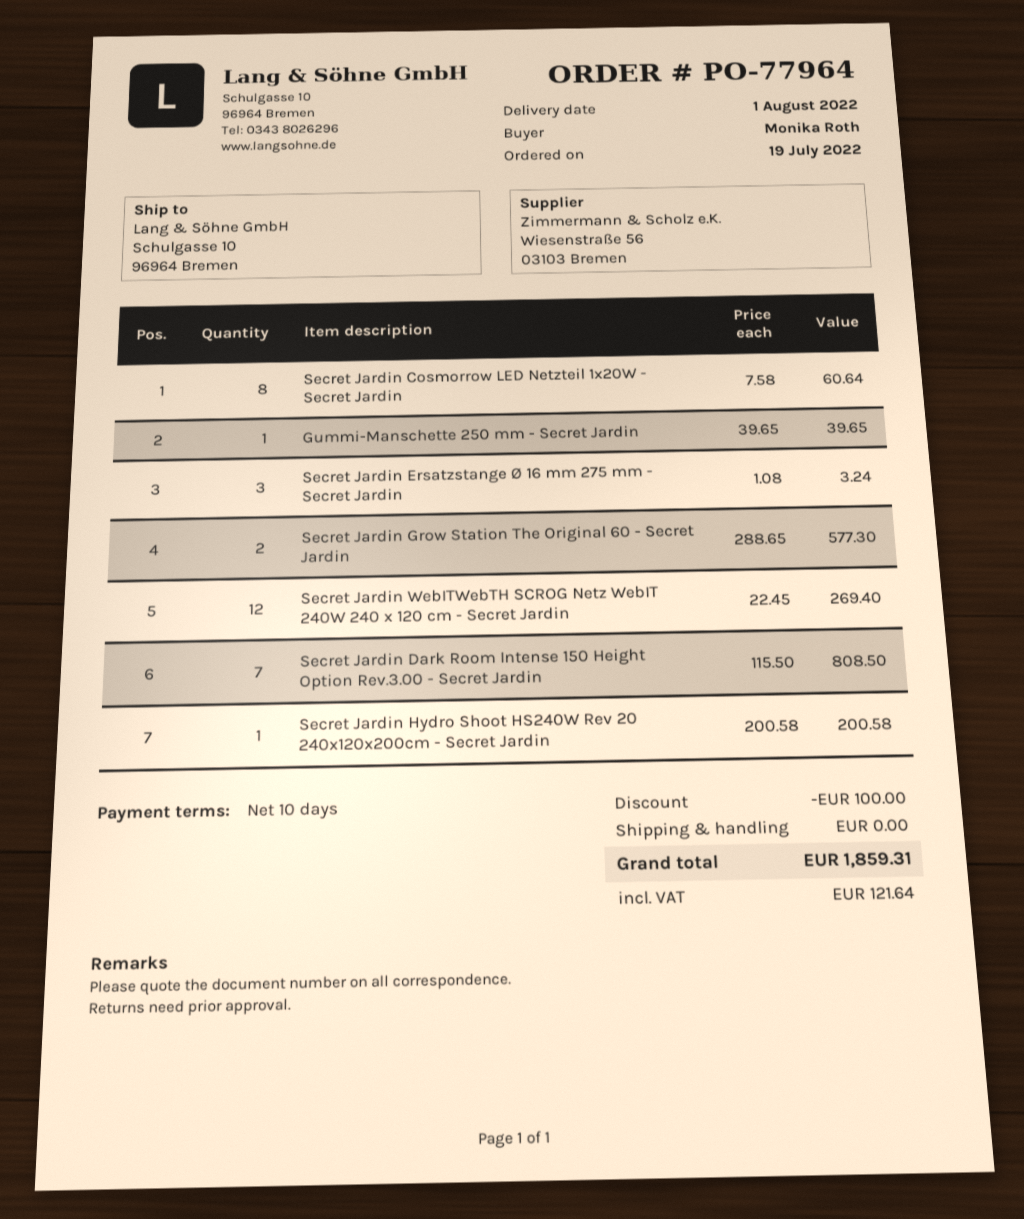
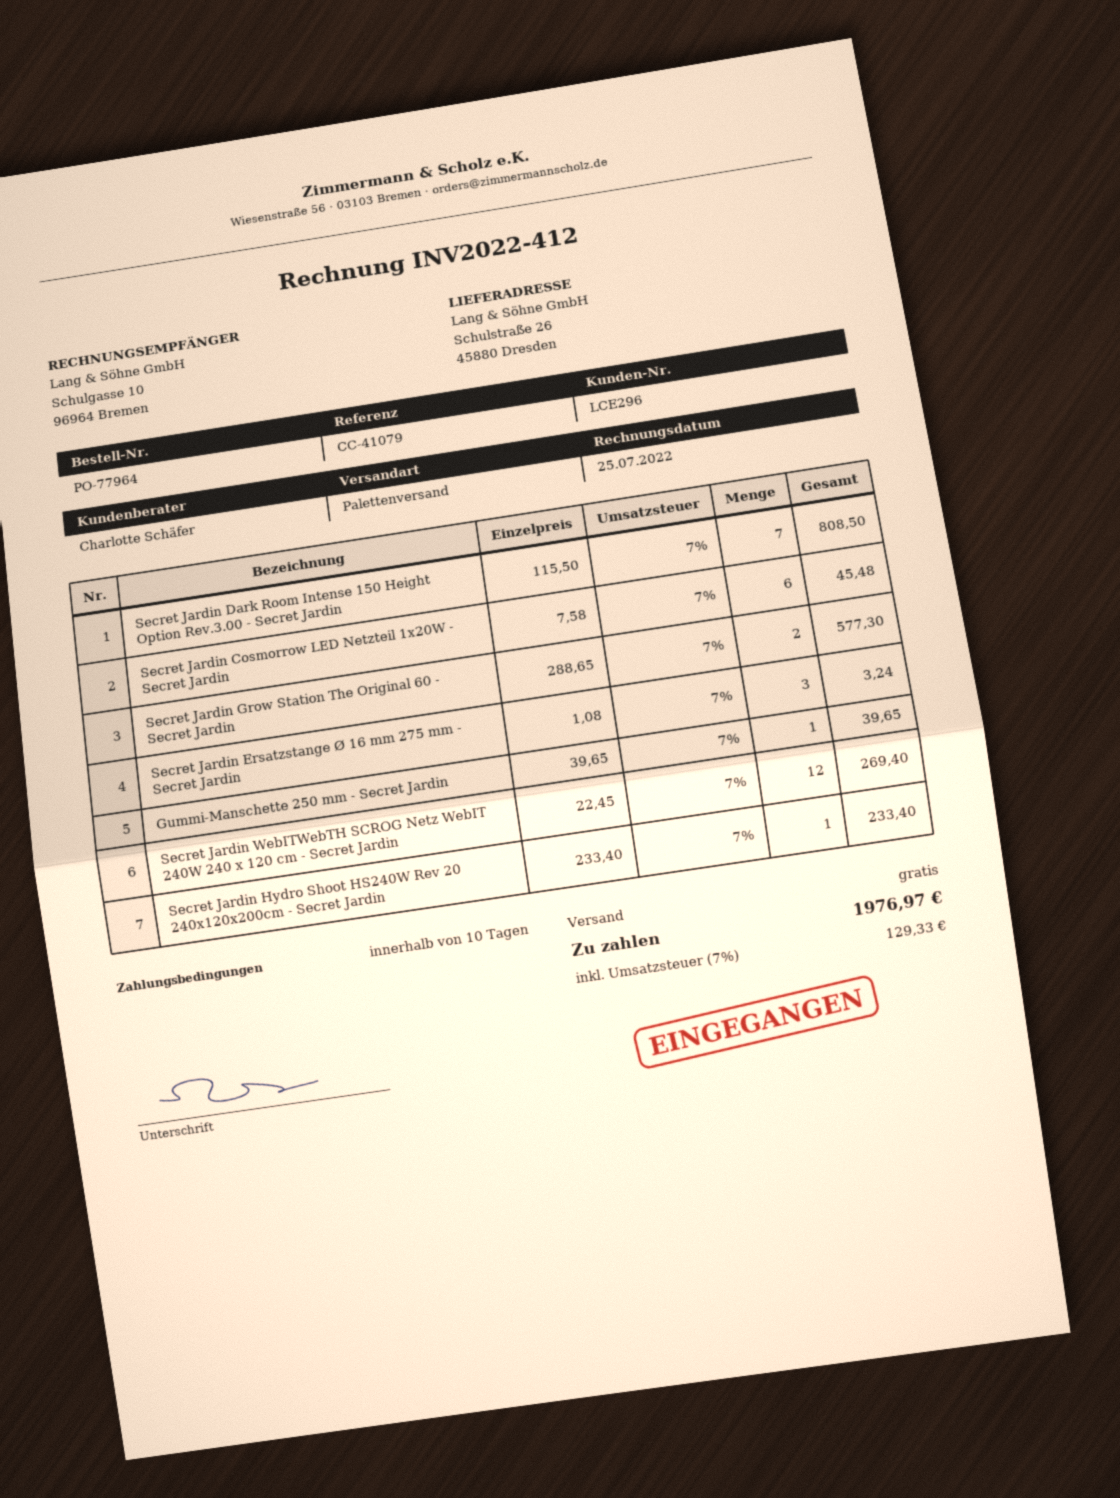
ship to: Schulgasse 10, 96964 Bremen -> Schulstraße 26, 45880 Dresden
Secret Jardin Cosmorrow LED Netzteil 1x20W - Secret Jardin: 8 x 7.58 = 60.64 -> 6 x 7.58 = 45.48
Secret Jardin Hydro Shoot HS240W Rev 20 240x120x200cm - Secret Jardin: 1 x 200.58 = 200.58 -> 1 x 233.40 = 233.40
discount: 100.00 -> none
tax: 121.64 -> 129.33
total: 1859.31 -> 1976.97

